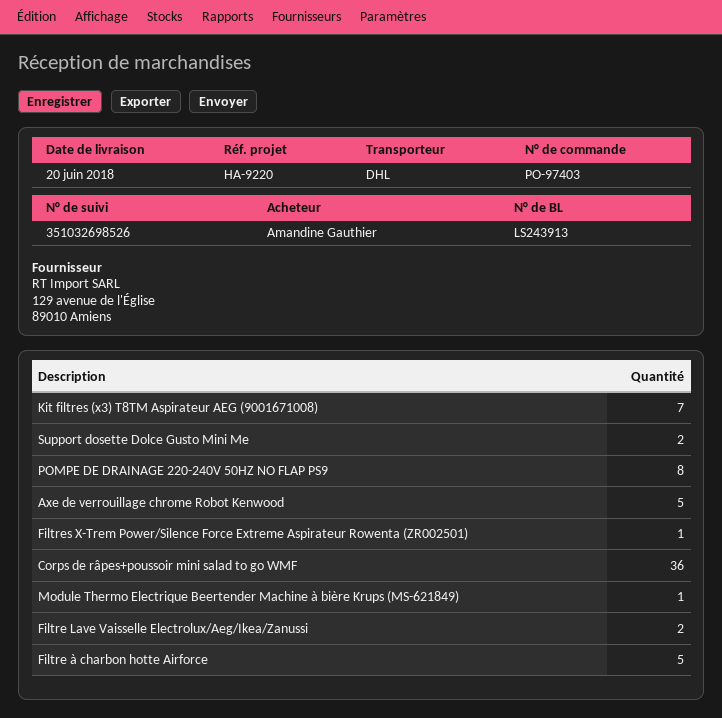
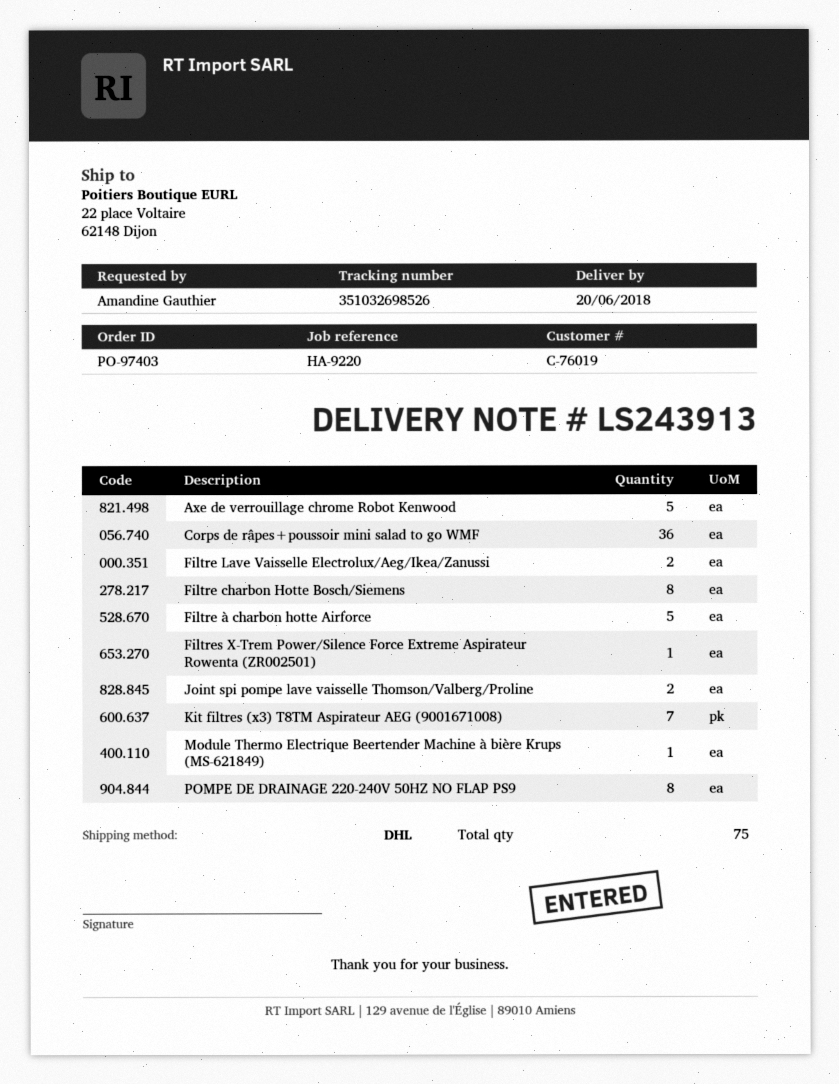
Support dosette Dolce Gusto Mini Me: 2 -> none
Filtre charbon Hotte Bosch/Siemens: none -> 8
Joint spi pompe lave vaisselle Thomson/Valberg/Proline: none -> 2

